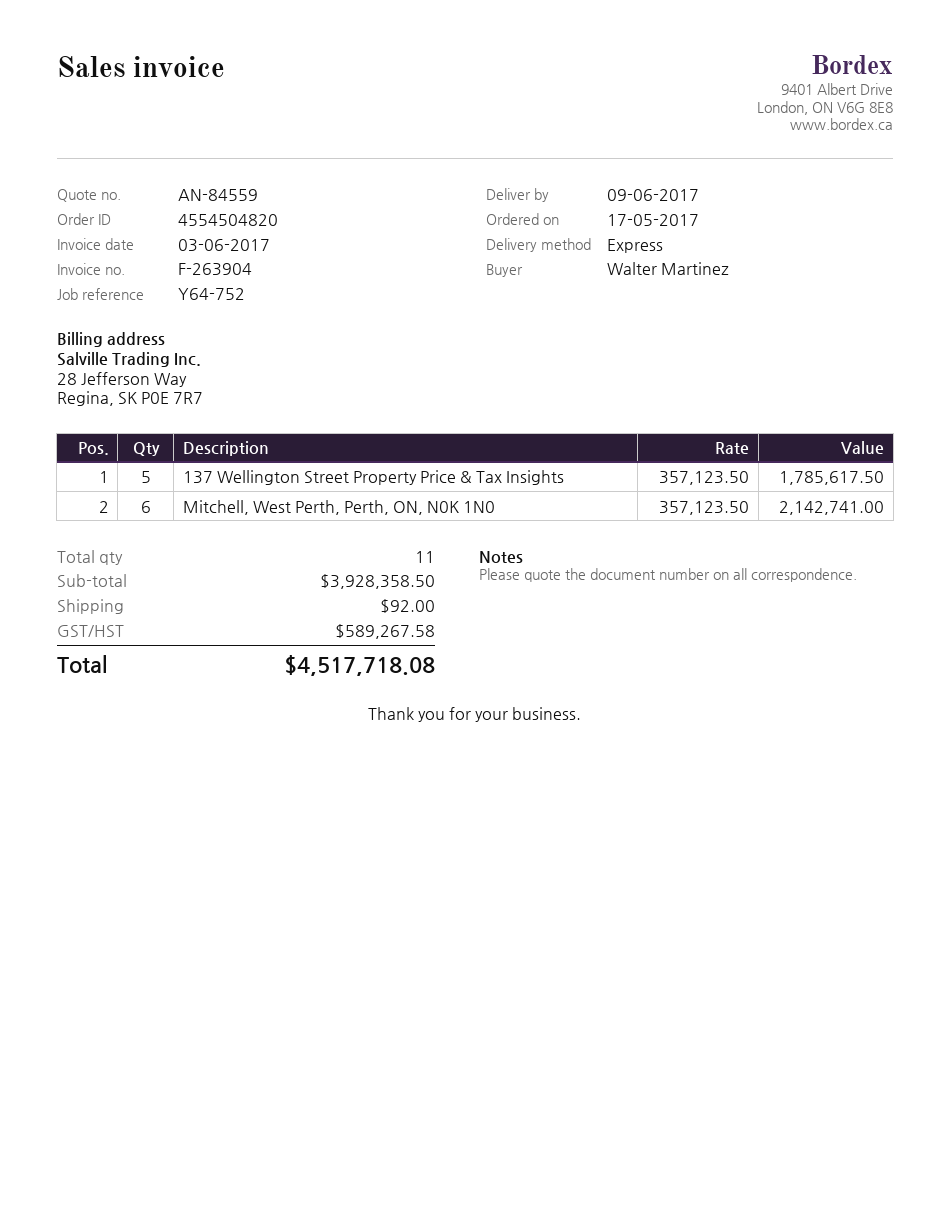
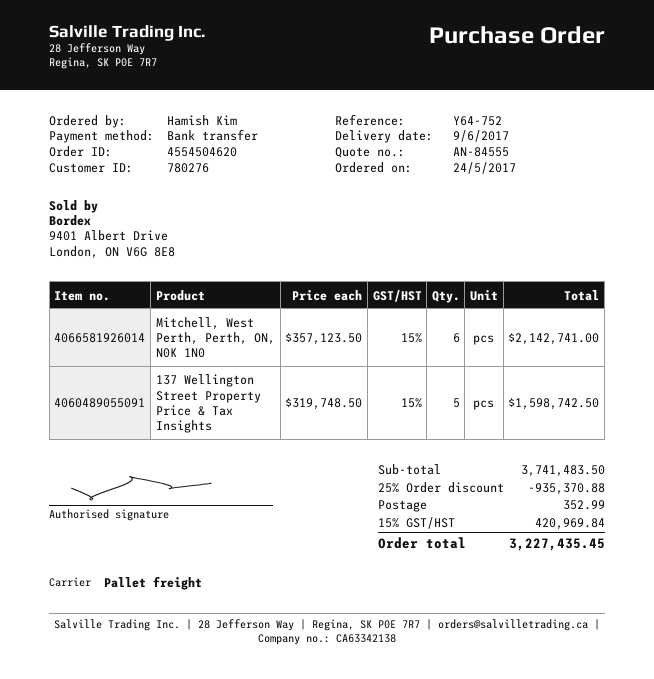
quote number: AN-84559 -> AN-84555
order number: 4554504820 -> 4554504620
order date: 2017-05-17 -> 2017-05-24
ordered by: Walter Martinez -> Hamish Kim
shipping method: express -> pallet freight
137 Wellington Street Property Price & Tax Insights: 5 x 357123.50 = 1785617.50 -> 5 x 319748.50 = 1598742.50
subtotal: 3928358.50 -> 3741483.50
discount: none -> 25% = 935370.88
shipping: 92.00 -> 352.99
tax: 589267.58 -> 420969.84
total: 4517718.08 -> 3227435.45

